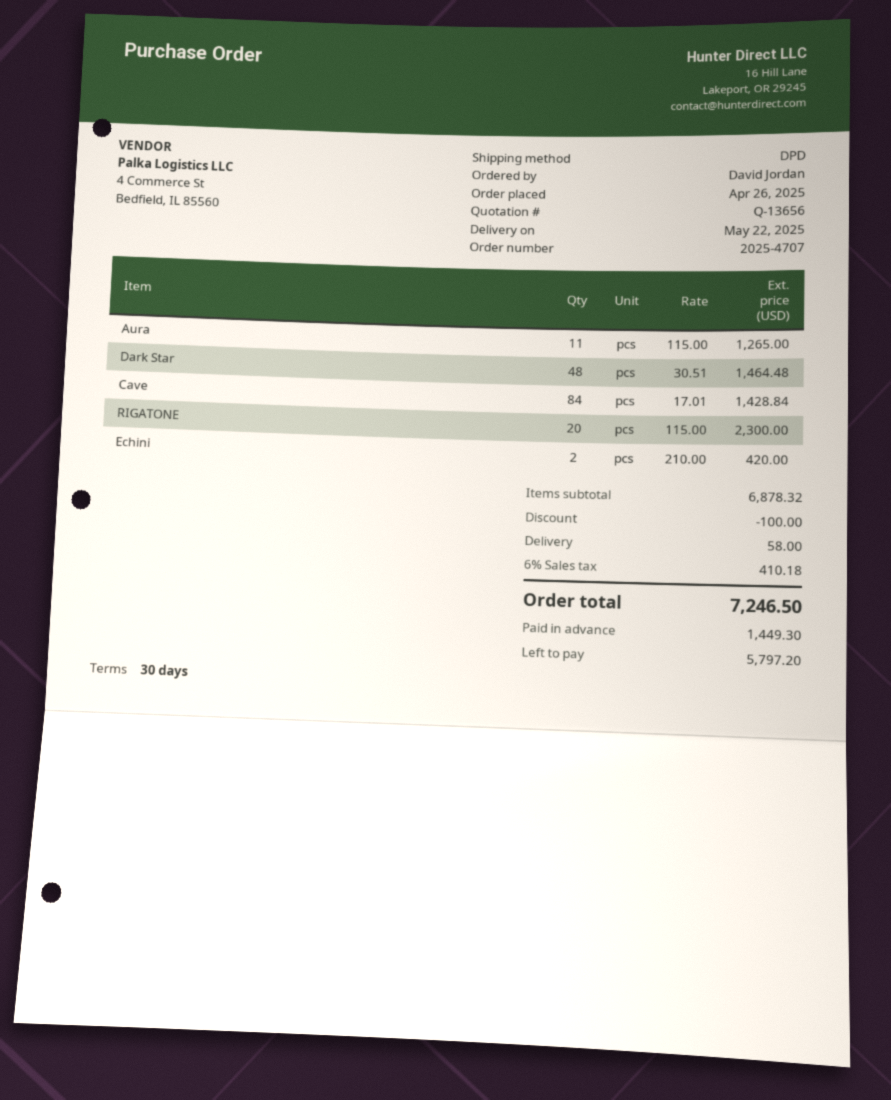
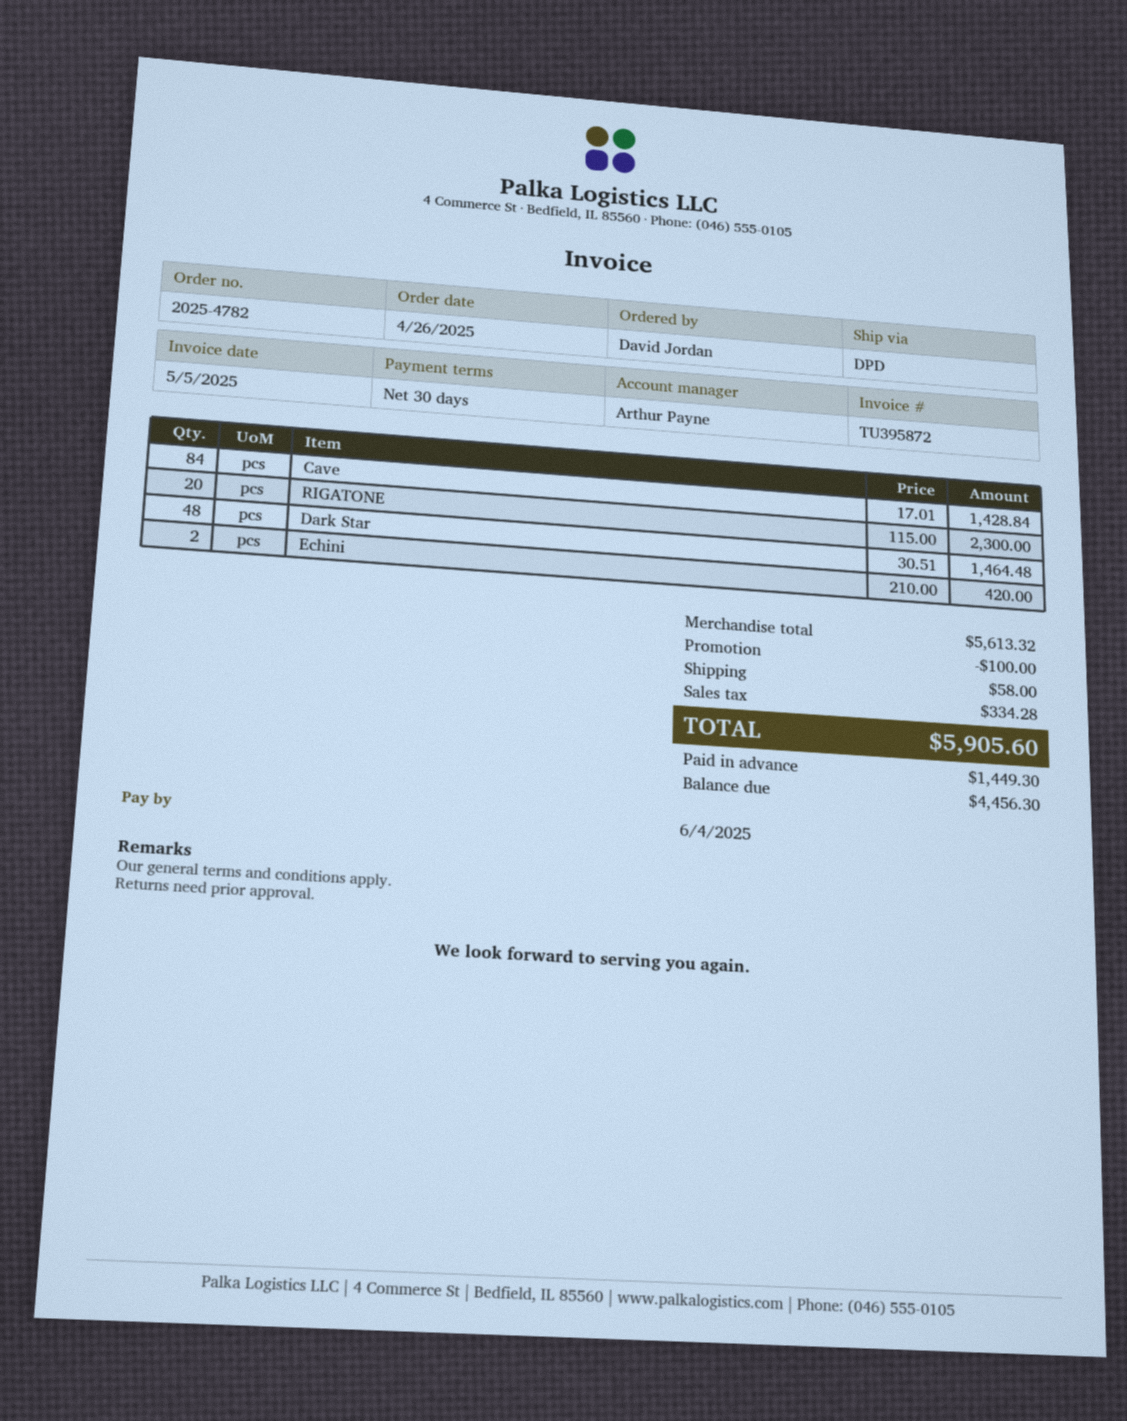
order number: 2025-4707 -> 2025-4782
Aura: 11 x 115.00 = 1265.00 -> none
subtotal: 6878.32 -> 5613.32
tax: 410.18 -> 334.28
total: 7246.50 -> 5905.60
balance: 5797.20 -> 4456.30

